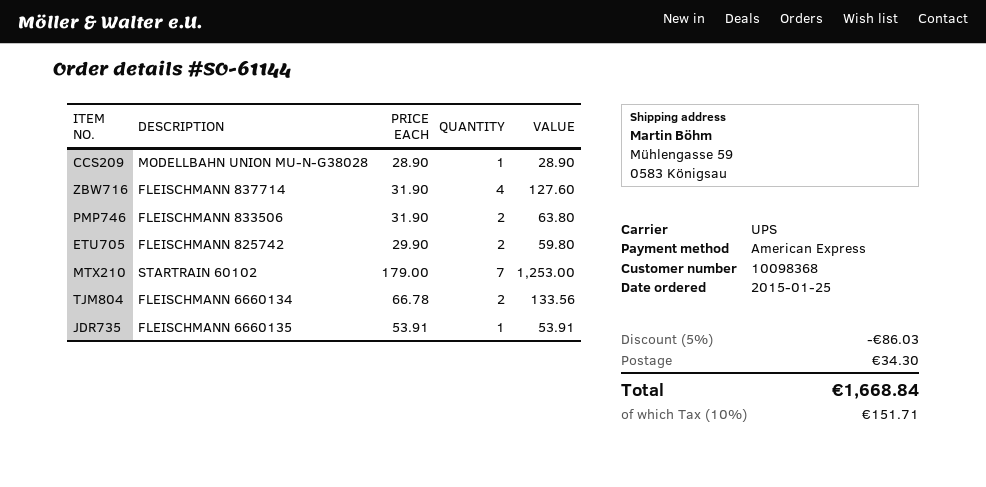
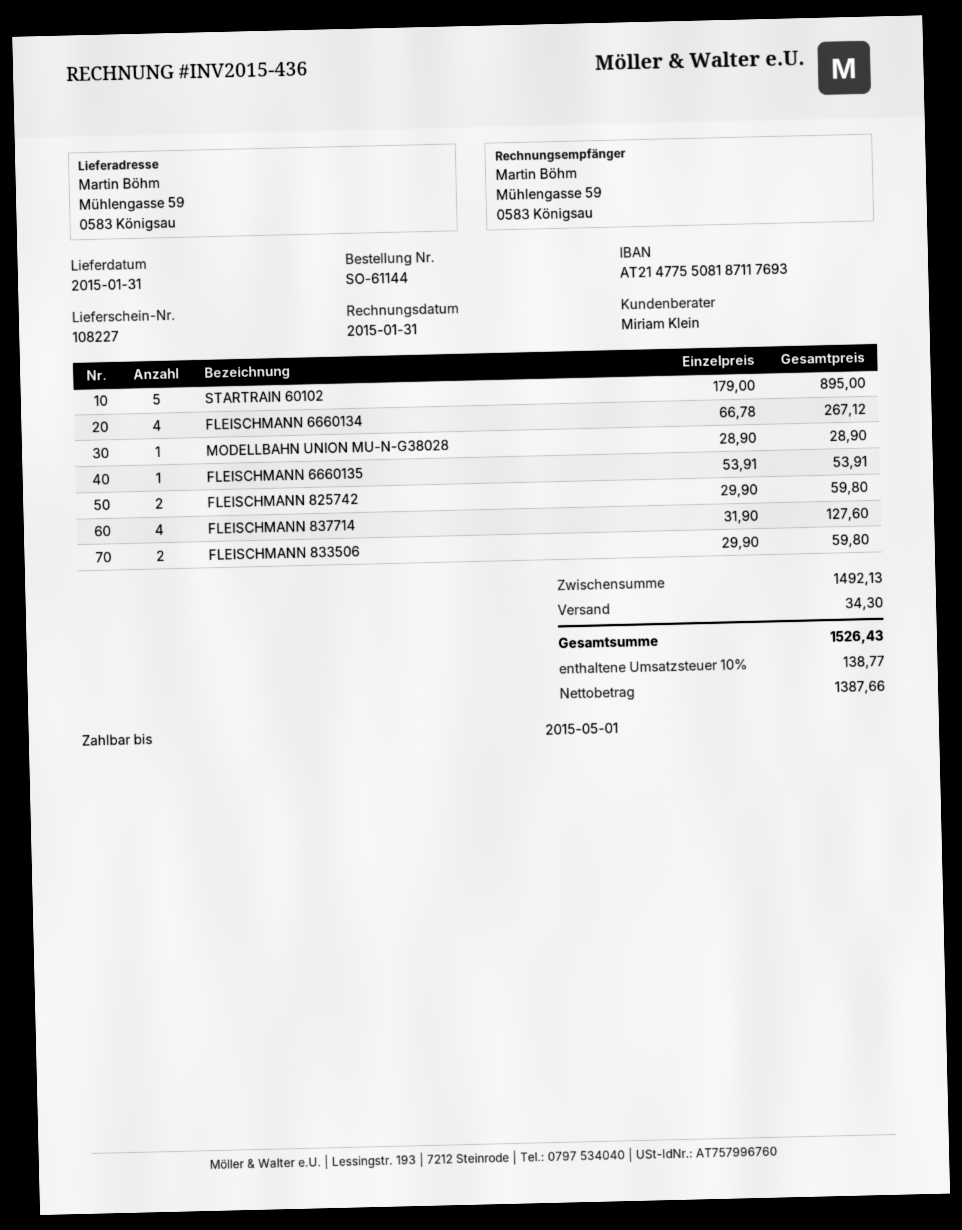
FLEISCHMANN 833506: 2 x 31.90 = 63.80 -> 2 x 29.90 = 59.80
STARTRAIN 60102: 7 x 179.00 = 1253.00 -> 5 x 179.00 = 895.00
FLEISCHMANN 6660134: 2 x 66.78 = 133.56 -> 4 x 66.78 = 267.12
discount: 5% = 86.03 -> none
tax: 10% = 151.71 -> 10% = 138.77
total: 1668.84 -> 1526.43

